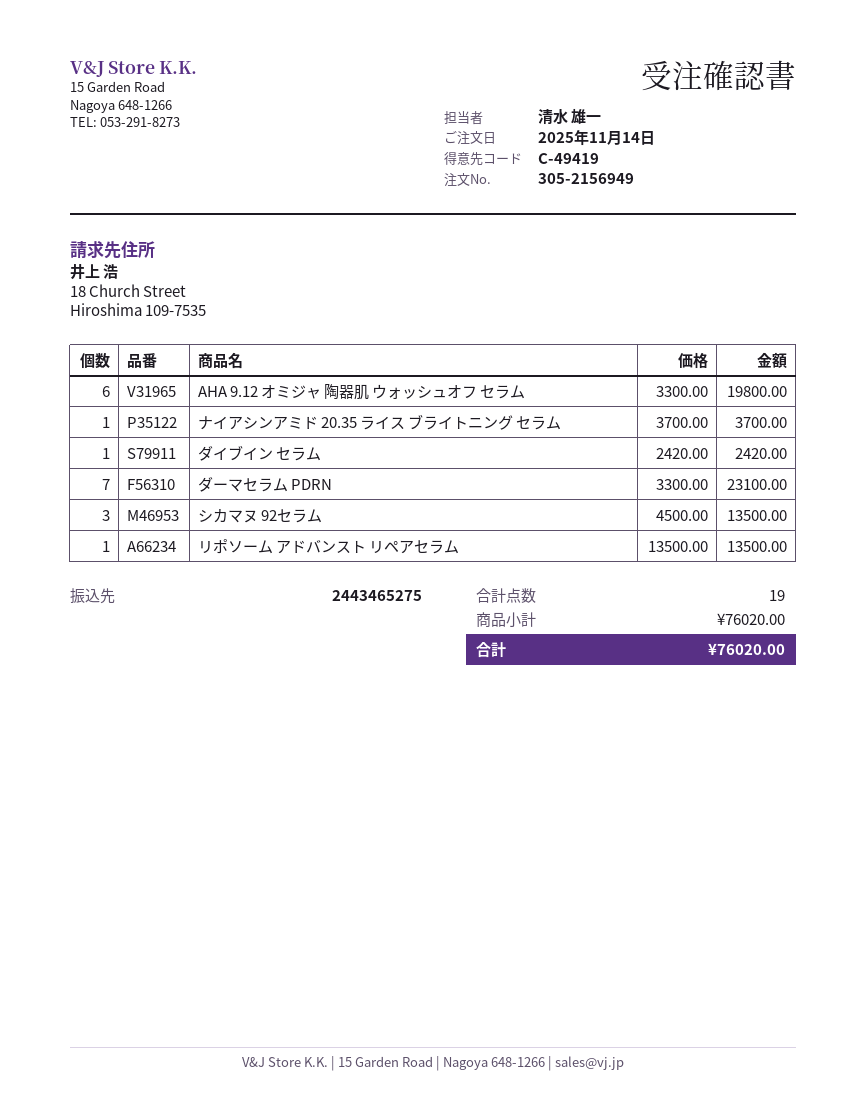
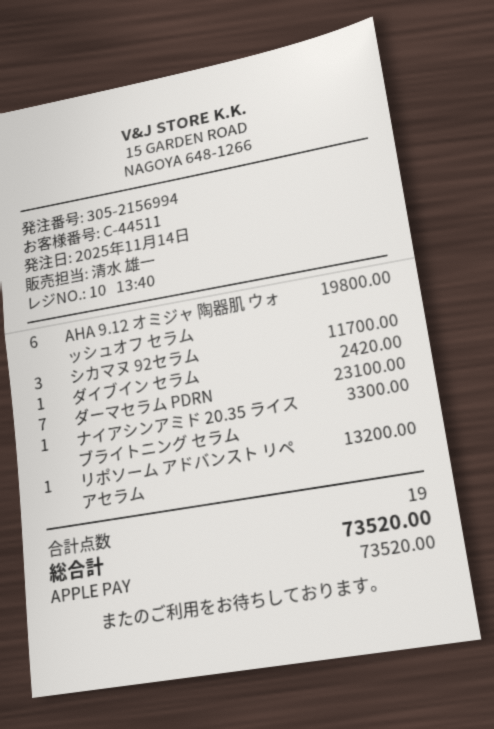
order number: 305-2156949 -> 305-2156994
customer number: C-49419 -> C-44511
ナイアシンアミド 20.35 ライス ブライトニング セラム: 1 for 3700.00 -> 1 for 3300.00
シカマヌ 92セラム: 3 for 13500.00 -> 3 for 11700.00
リポソーム アドバンスト リペアセラム: 1 for 13500.00 -> 1 for 13200.00
total: 76020.00 -> 73520.00

